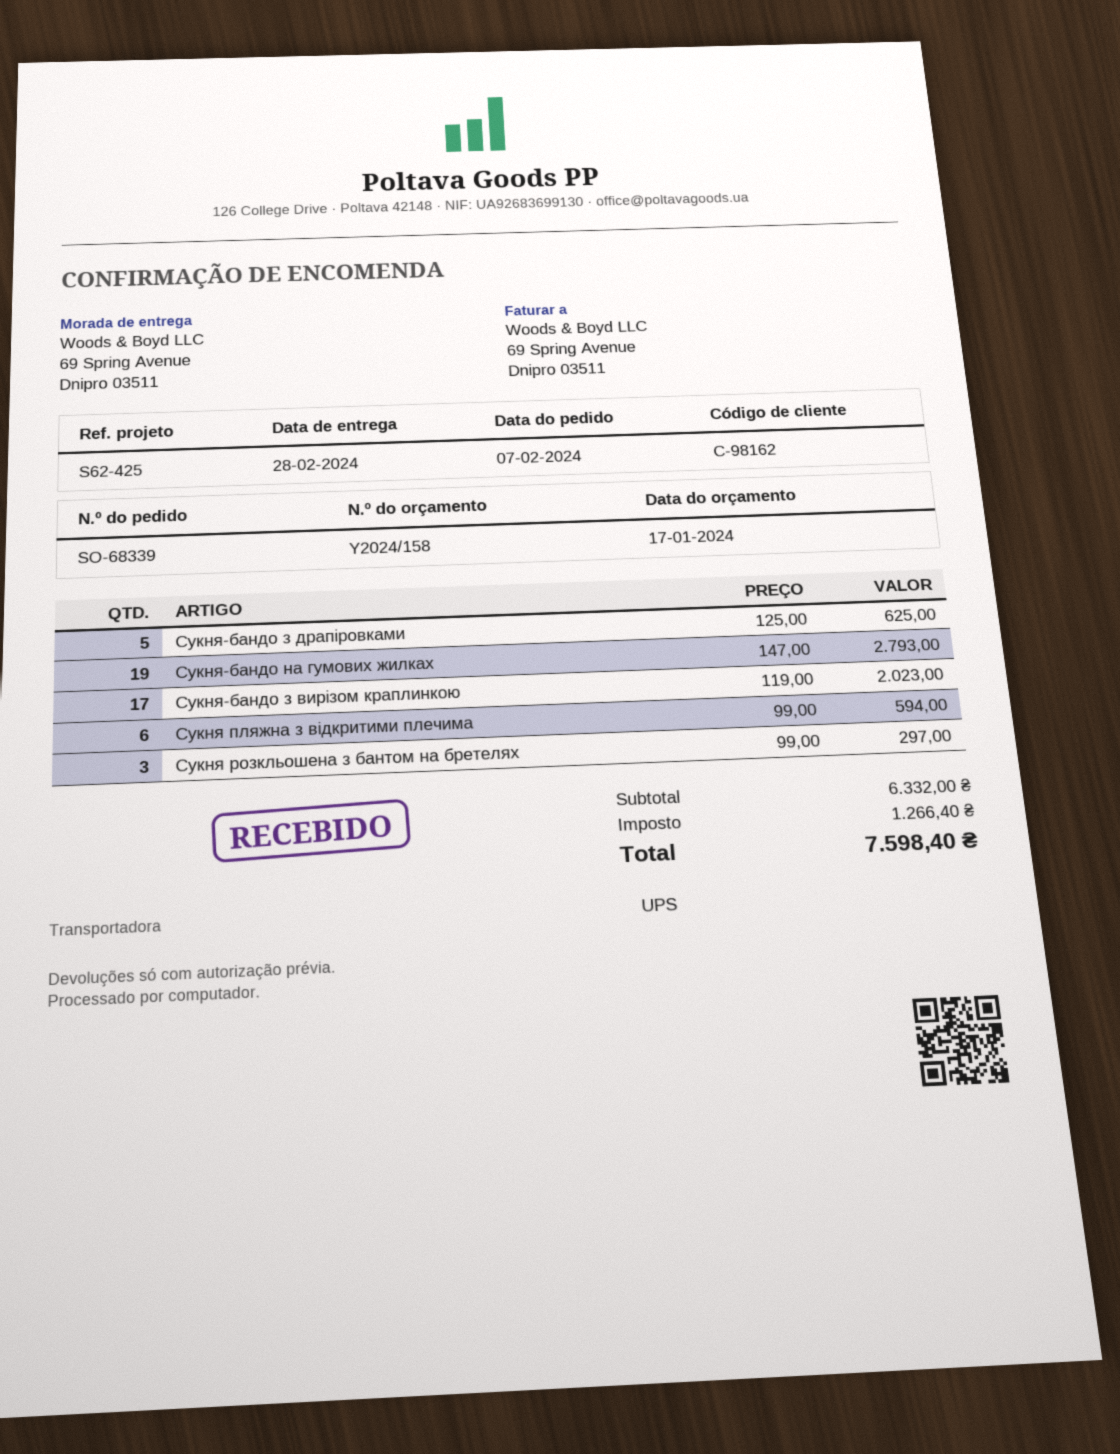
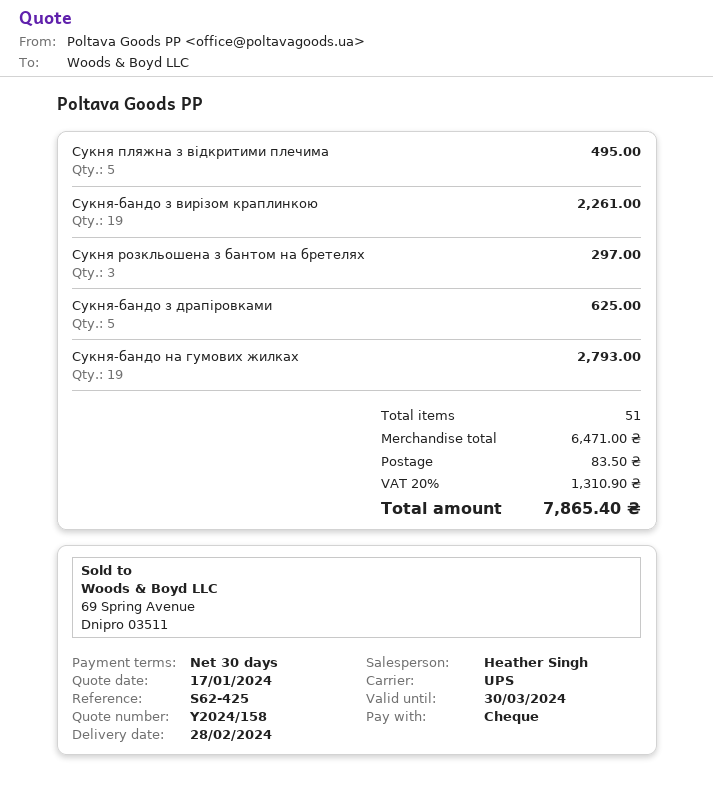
Сукня-бандо з вирізом краплинкою: 17 for 2023.00 -> 19 for 2261.00
Сукня пляжна з відкритими плечима: 6 for 594.00 -> 5 for 495.00
subtotal: 6332.00 -> 6471.00
shipping: none -> 83.50
tax: 1266.40 -> 1310.90
total: 7598.40 -> 7865.40

